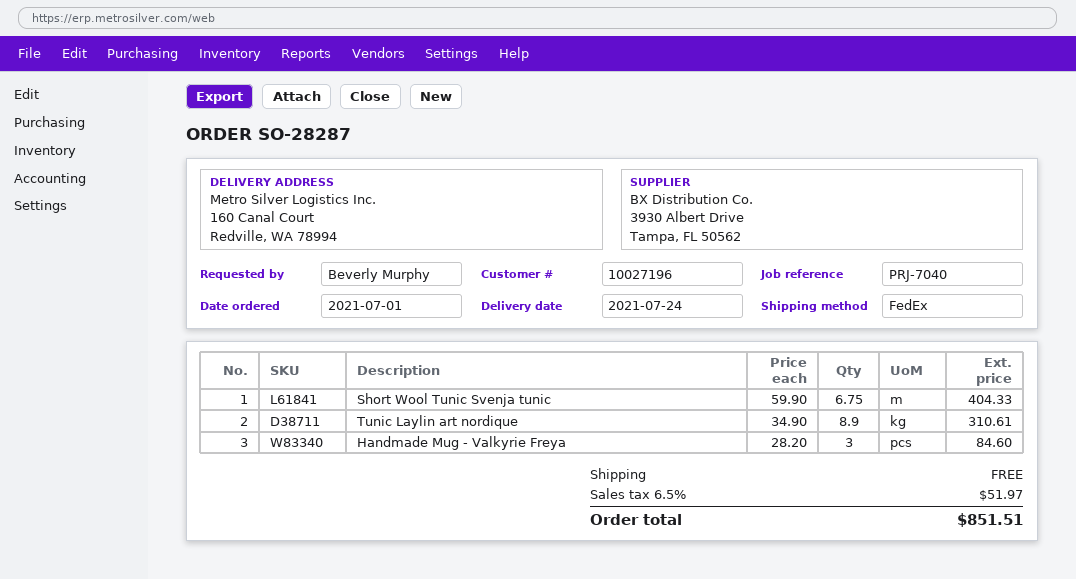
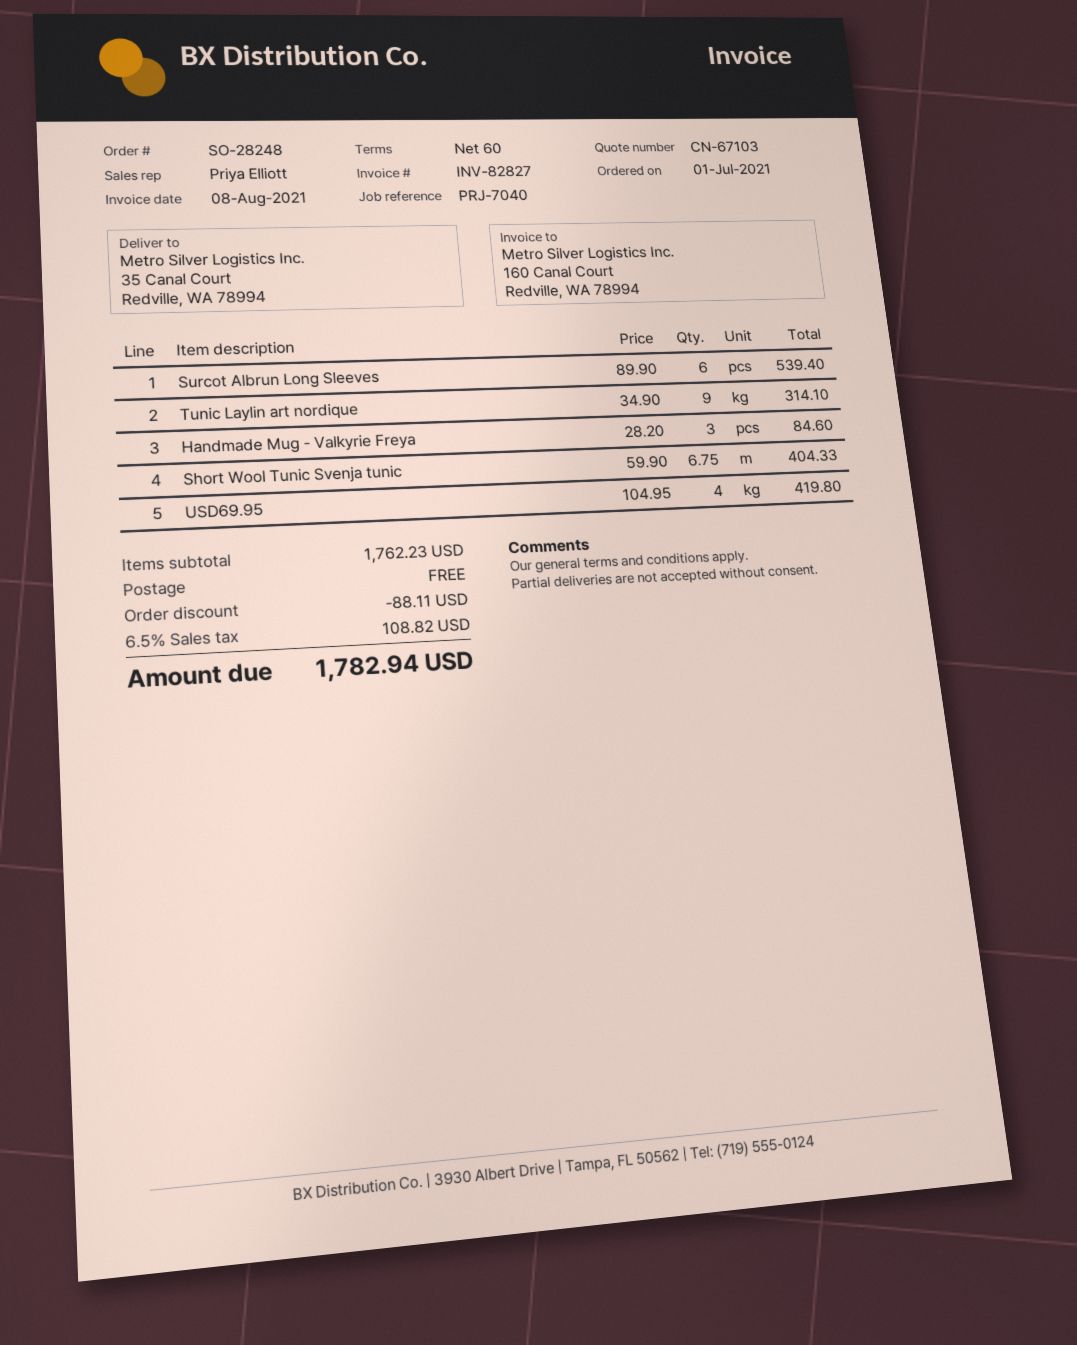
order number: SO-28287 -> SO-28248
ship to: 160 Canal Court, Redville, WA 78994 -> 35 Canal Court, Redville, WA 78994
Tunic Laylin art nordique: 8.9 x 34.90 = 310.61 -> 9 x 34.90 = 314.10
Surcot Albrun Long Sleeves: none -> 6 x 89.90 = 539.40
USD69.95: none -> 4 x 104.95 = 419.80
discount: none -> 88.11
tax: 6.5% = 51.97 -> 6.5% = 108.82
total: 851.51 -> 1782.94

